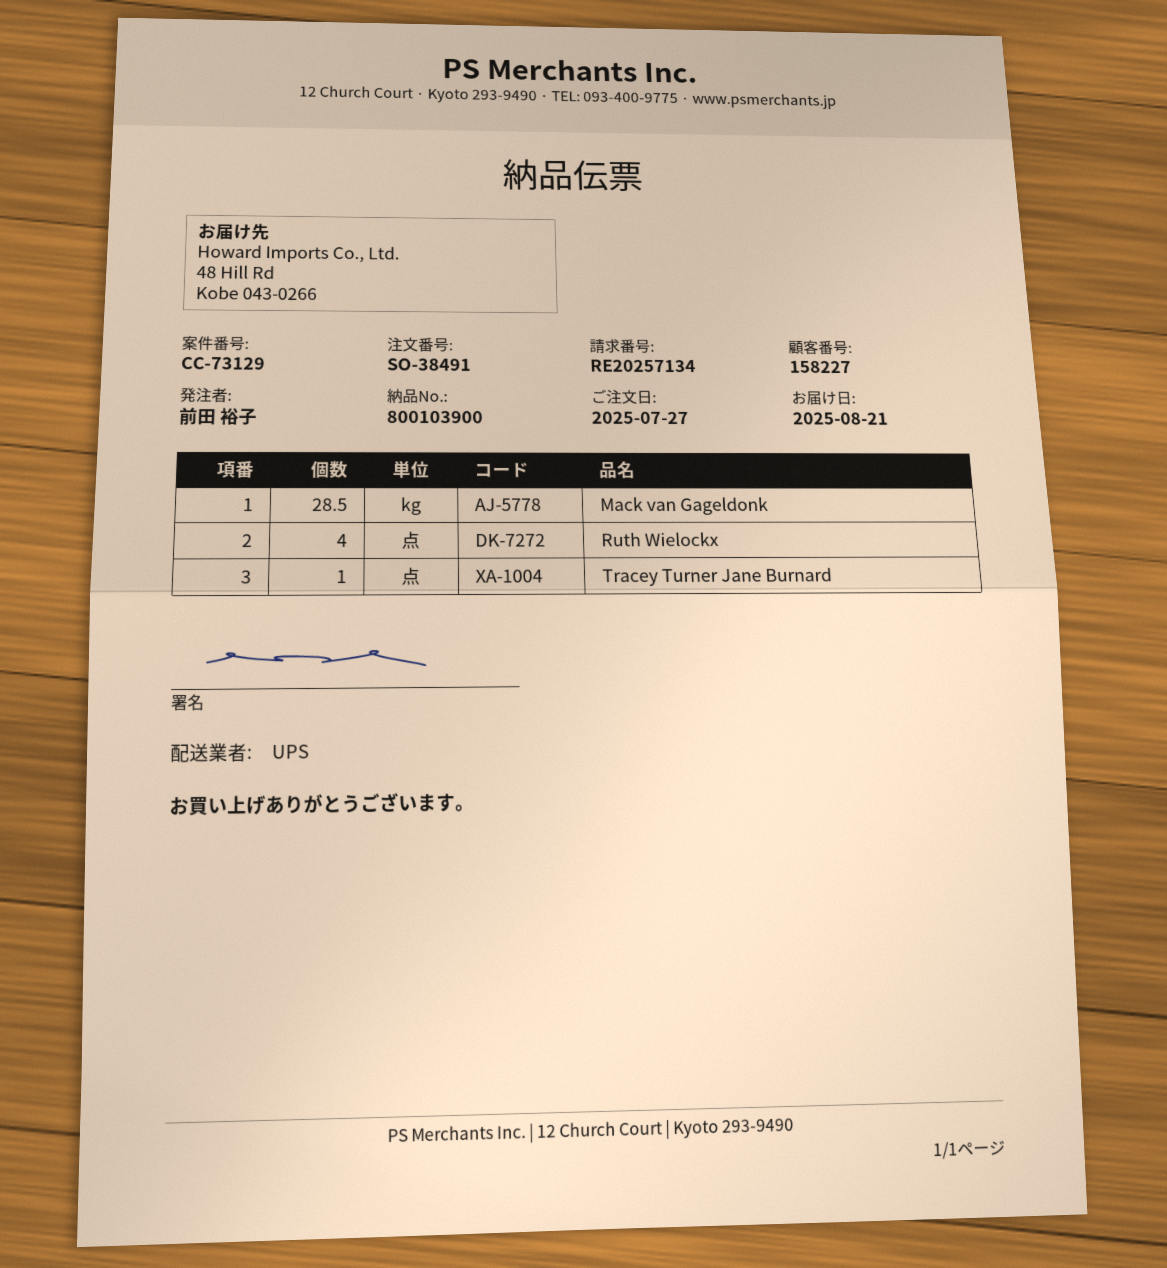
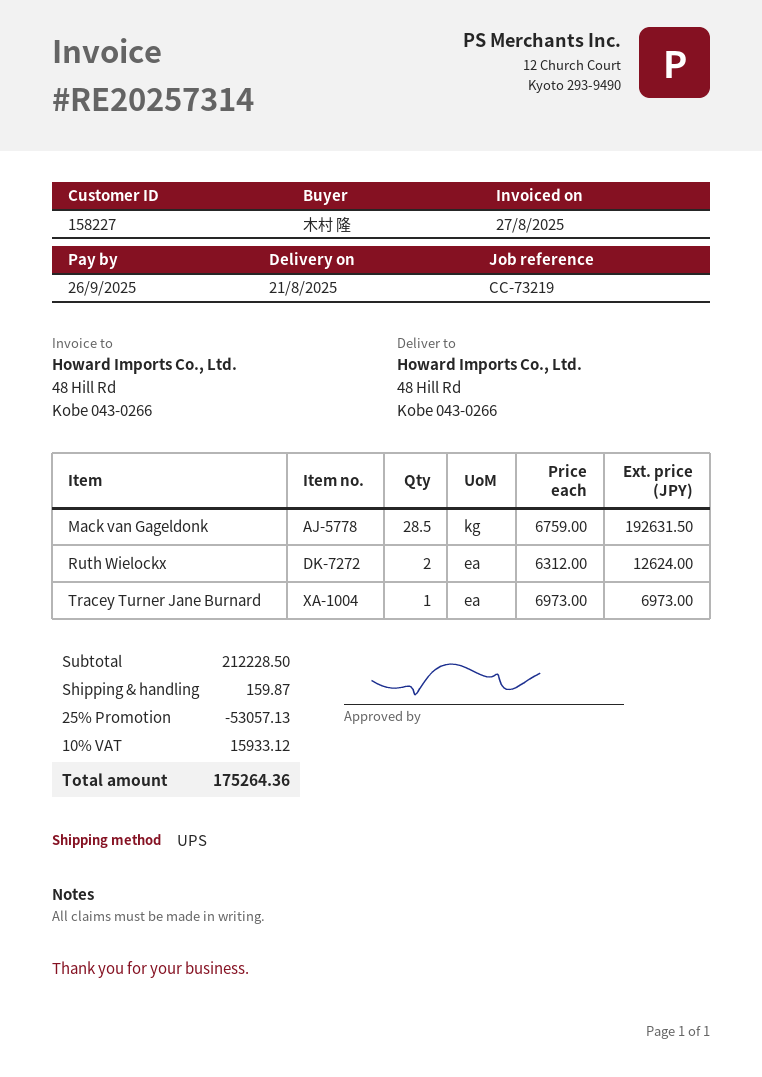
invoice number: RE20257134 -> RE20257314
reference: CC-73129 -> CC-73219
ordered by: 前田 裕子 -> 木村 隆
Ruth Wielockx: 4 -> 2

